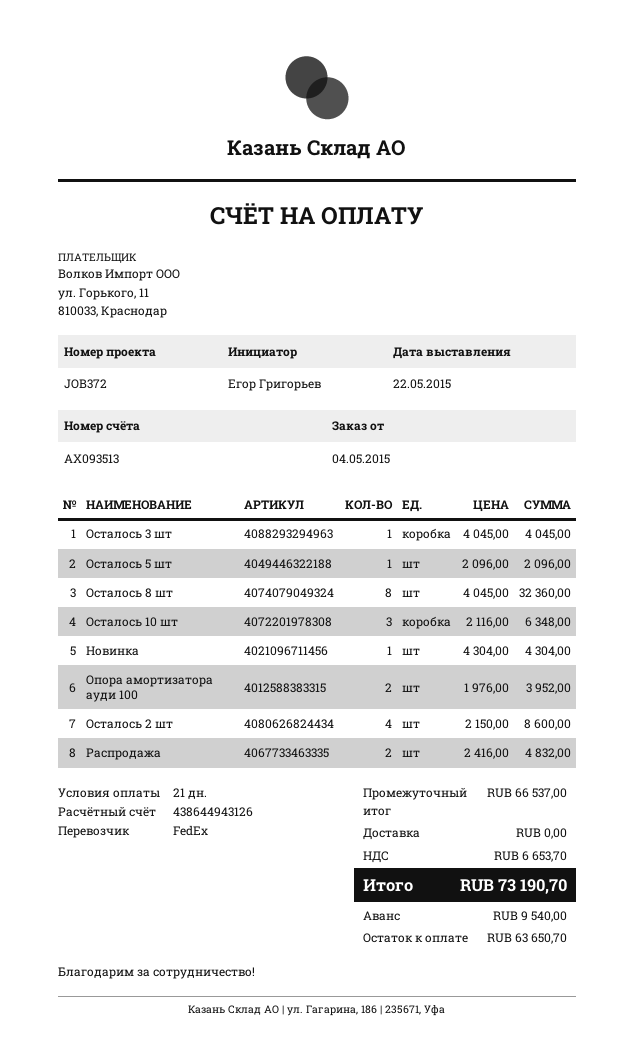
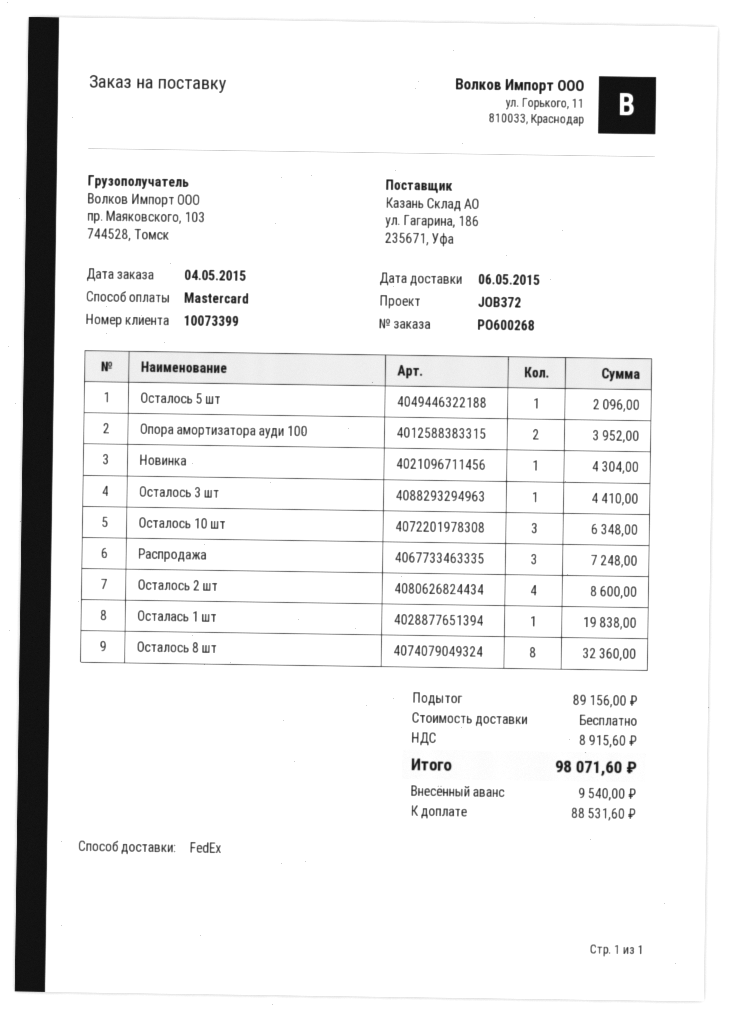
Осталось 3 шт: 1 for 4045.00 -> 1 for 4410.00
Распродажа: 2 for 4832.00 -> 3 for 7248.00
Осталась 1 шт: none -> 1 for 19838.00
subtotal: 66537.00 -> 89156.00
tax: 6653.70 -> 8915.60
total: 73190.70 -> 98071.60
balance: 63650.70 -> 88531.60

